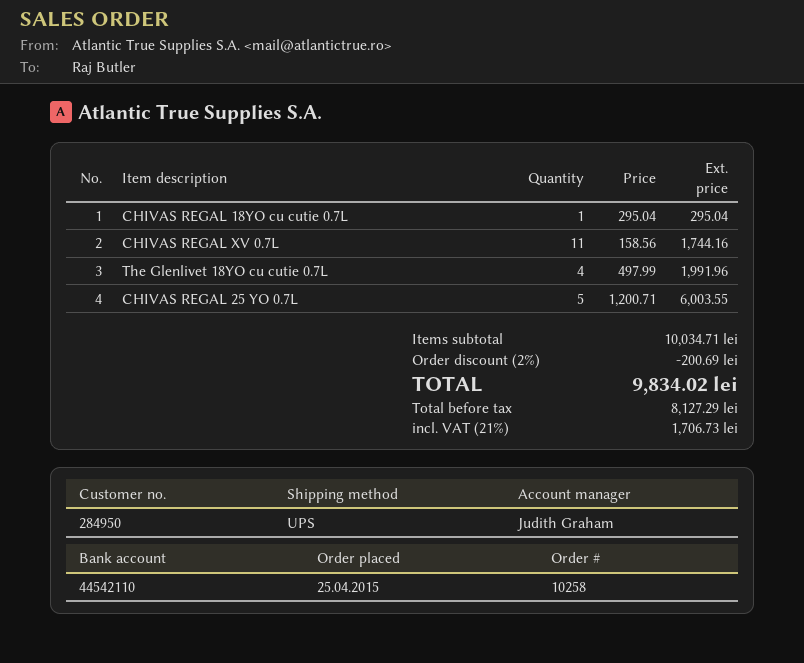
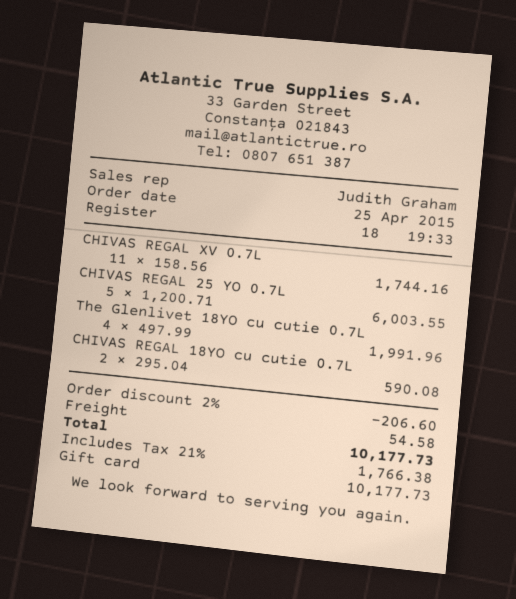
CHIVAS REGAL 18YO cu cutie 0.7L: 1 x 295.04 = 295.04 -> 2 x 295.04 = 590.08
discount: 2% = 200.69 -> 2% = 206.60
shipping: none -> 54.58
tax: 21% = 1706.73 -> 21% = 1766.38
total: 9834.02 -> 10177.73

